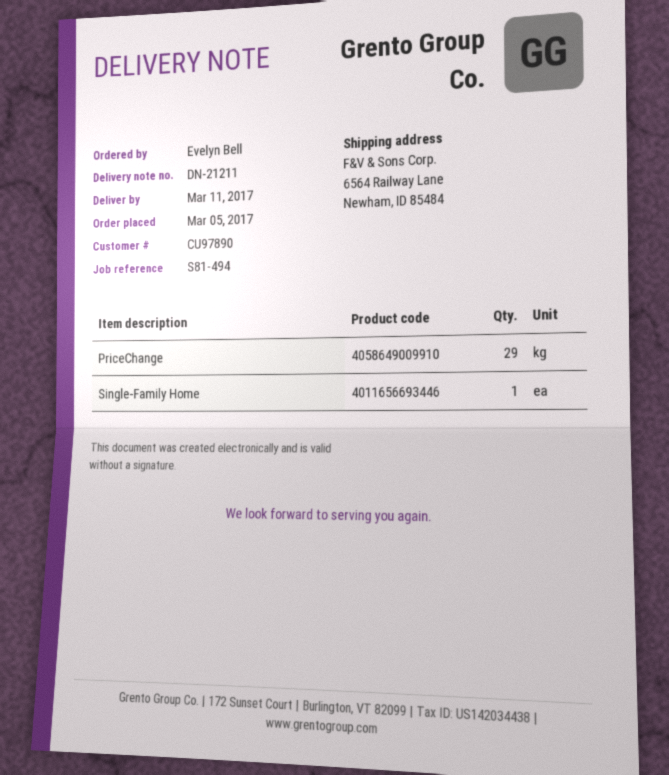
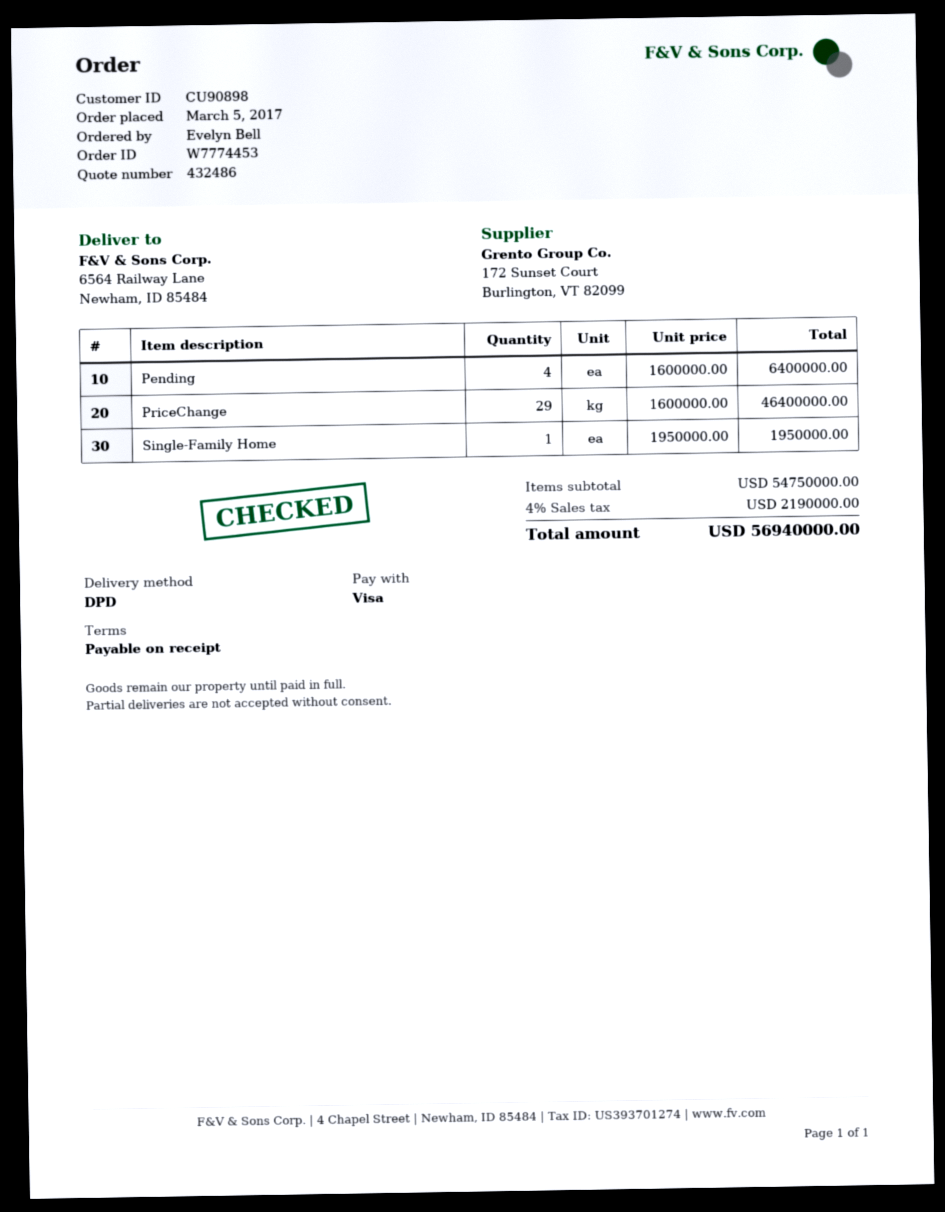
customer number: CU97890 -> CU90898
Pending: none -> 4

